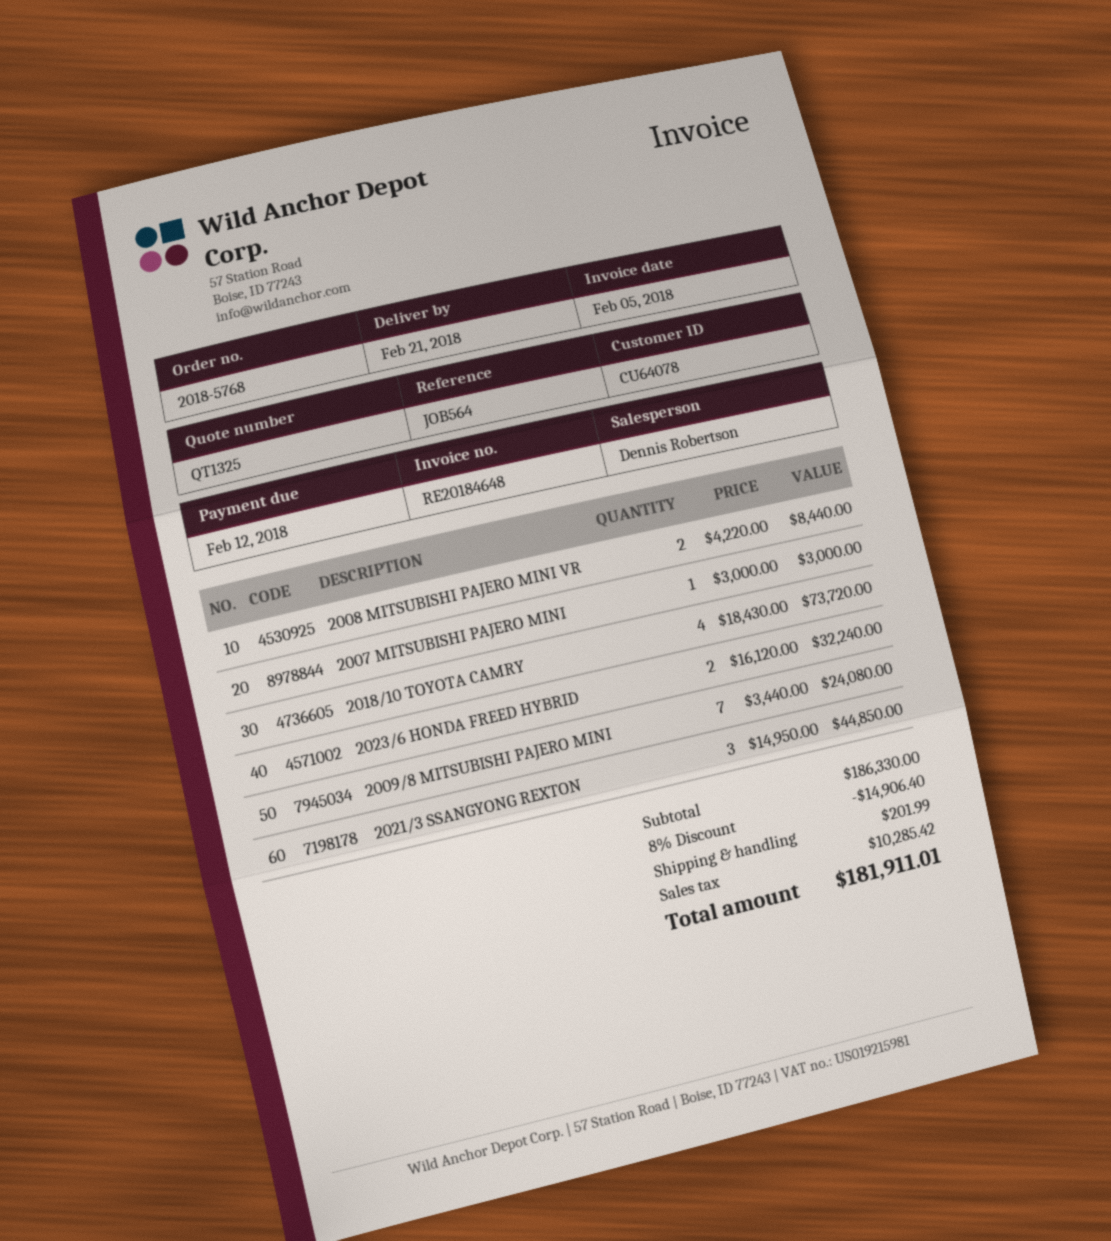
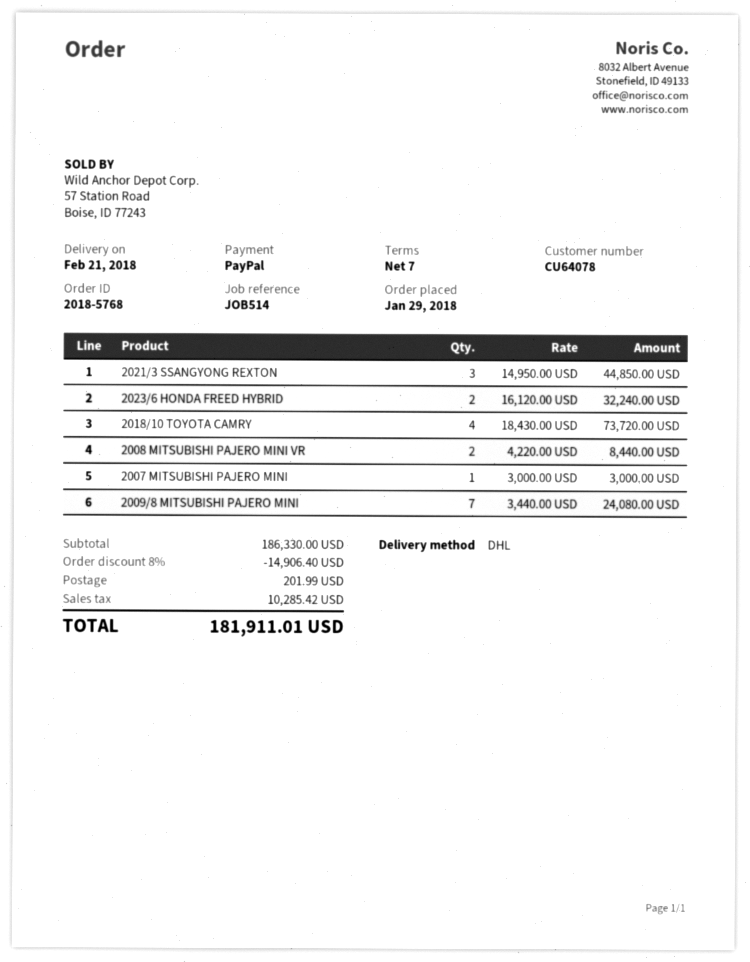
reference: JOB564 -> JOB514

